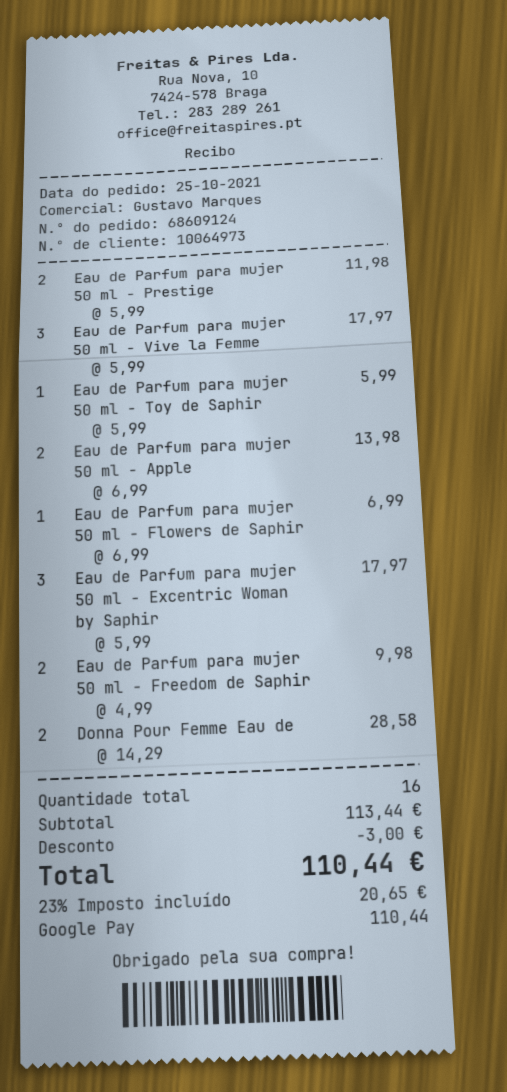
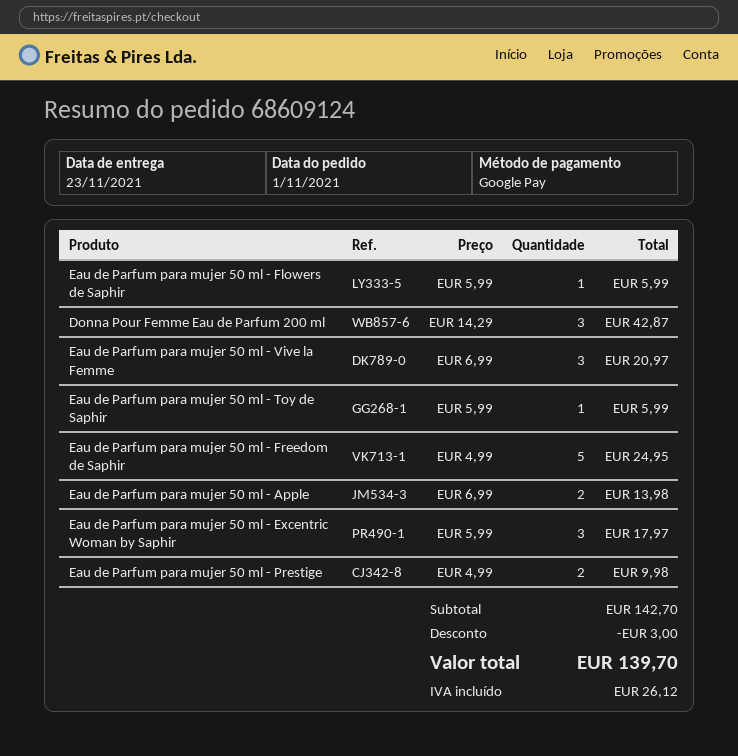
order date: 2021-10-25 -> 2021-11-01
Eau de Parfum para mujer 50 ml - Prestige: 2 x 5.99 = 11.98 -> 2 x 4.99 = 9.98
Eau de Parfum para mujer 50 ml - Vive la Femme: 3 x 5.99 = 17.97 -> 3 x 6.99 = 20.97
Eau de Parfum para mujer 50 ml - Flowers de Saphir: 1 x 6.99 = 6.99 -> 1 x 5.99 = 5.99
Eau de Parfum para mujer 50 ml - Freedom de Saphir: 2 x 4.99 = 9.98 -> 5 x 4.99 = 24.95
Donna Pour Femme Eau de: 2 x 14.29 = 28.58 -> 3 x 14.29 = 42.87
subtotal: 113.44 -> 142.70
tax: 20.65 -> 26.12
total: 110.44 -> 139.70

